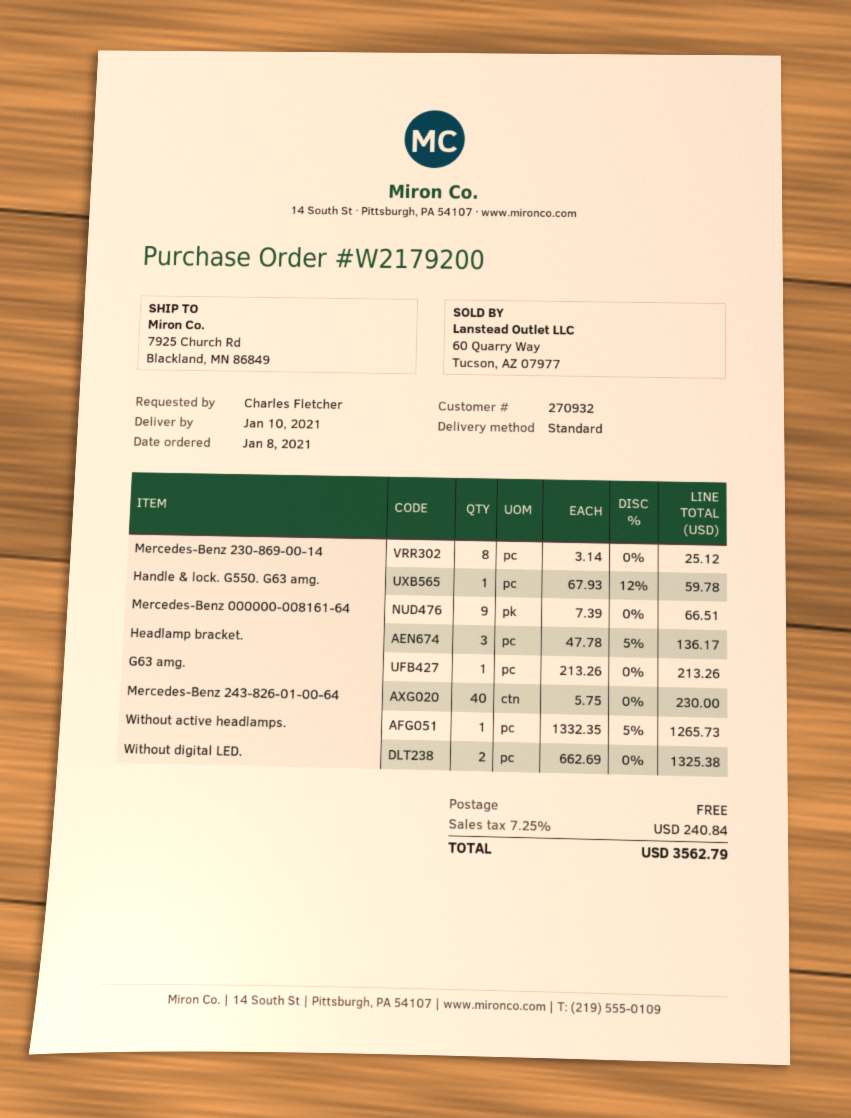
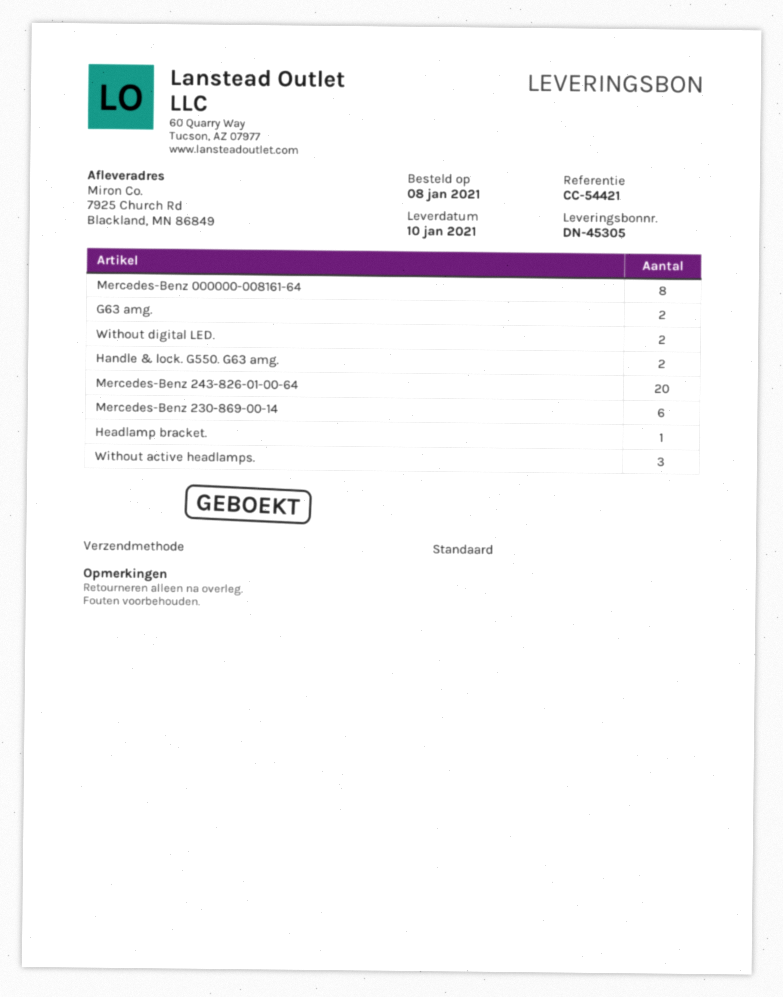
Mercedes-Benz 230-869-00-14: 8 -> 6
Handle & lock. G550. G63 amg.: 1 -> 2
Mercedes-Benz 000000-008161-64: 9 -> 8
Headlamp bracket.: 3 -> 1
G63 amg.: 1 -> 2
Mercedes-Benz 243-826-01-00-64: 40 -> 20
Without active headlamps.: 1 -> 3

